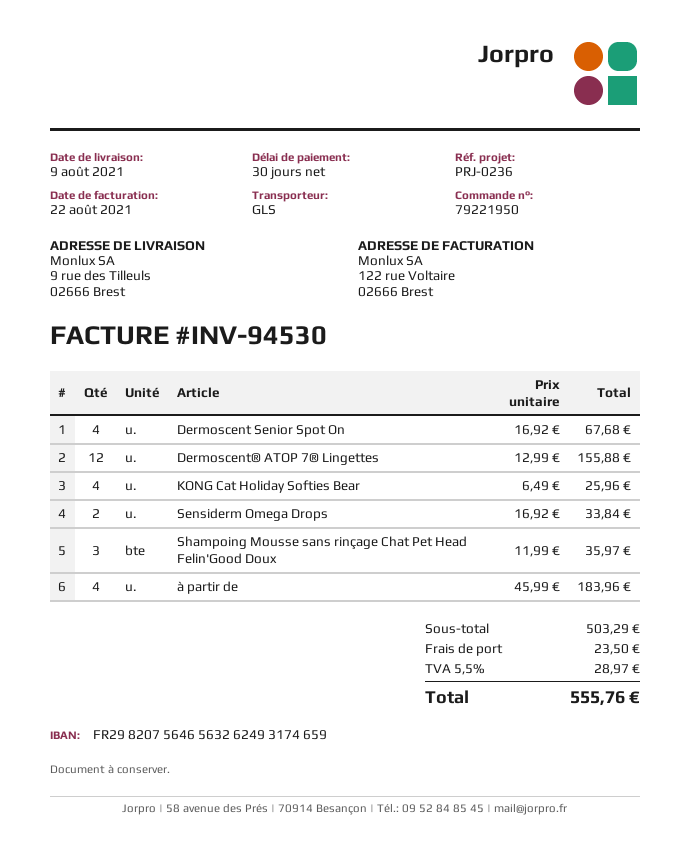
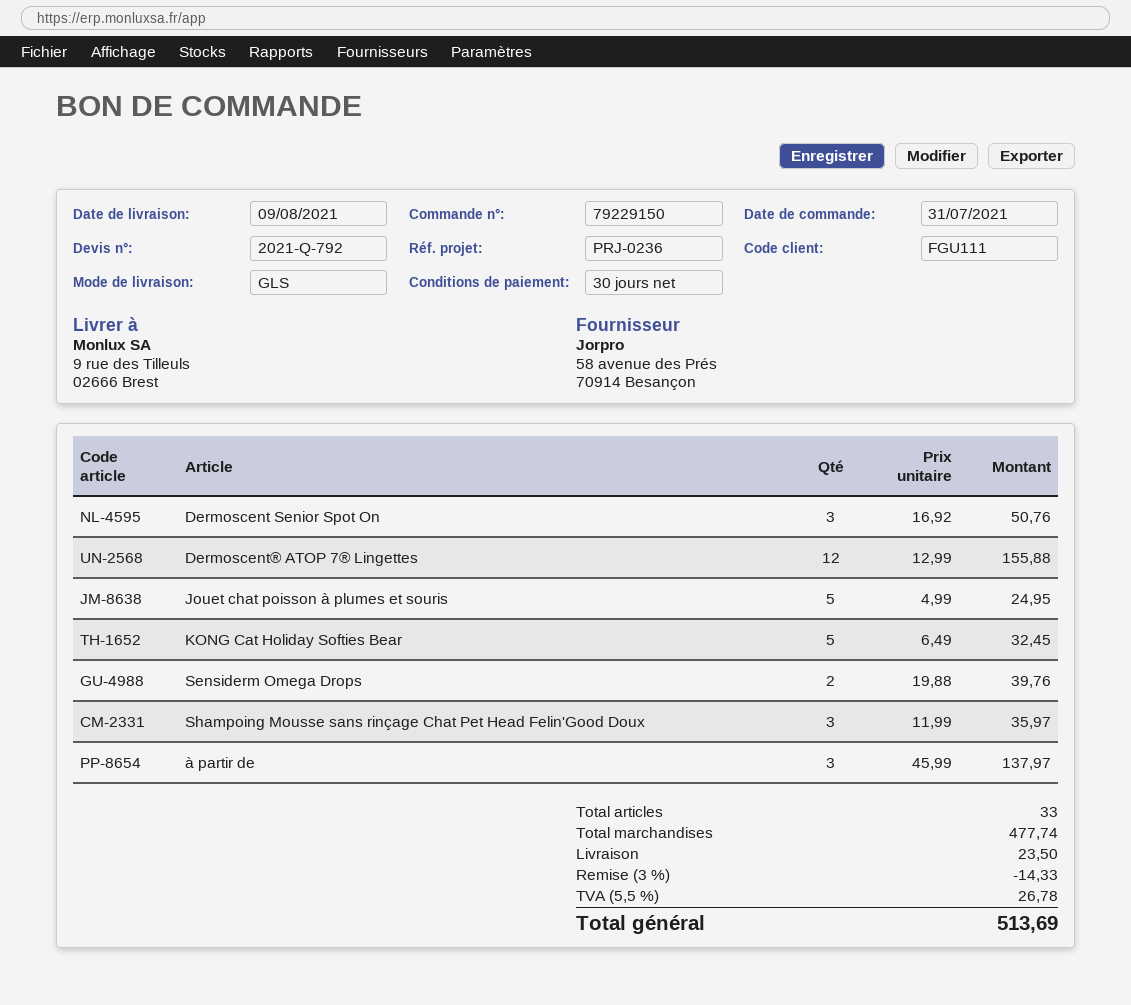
order number: 79221950 -> 79229150
Dermoscent Senior Spot On: 4 x 16.92 = 67.68 -> 3 x 16.92 = 50.76
KONG Cat Holiday Softies Bear: 4 x 6.49 = 25.96 -> 5 x 6.49 = 32.45
Sensiderm Omega Drops: 2 x 16.92 = 33.84 -> 2 x 19.88 = 39.76
à partir de: 4 x 45.99 = 183.96 -> 3 x 45.99 = 137.97
Jouet chat poisson à plumes et souris: none -> 5 x 4.99 = 24.95
subtotal: 503.29 -> 477.74
discount: none -> 3% = 14.33
tax: 5.5% = 28.97 -> 5.5% = 26.78
total: 555.76 -> 513.69

